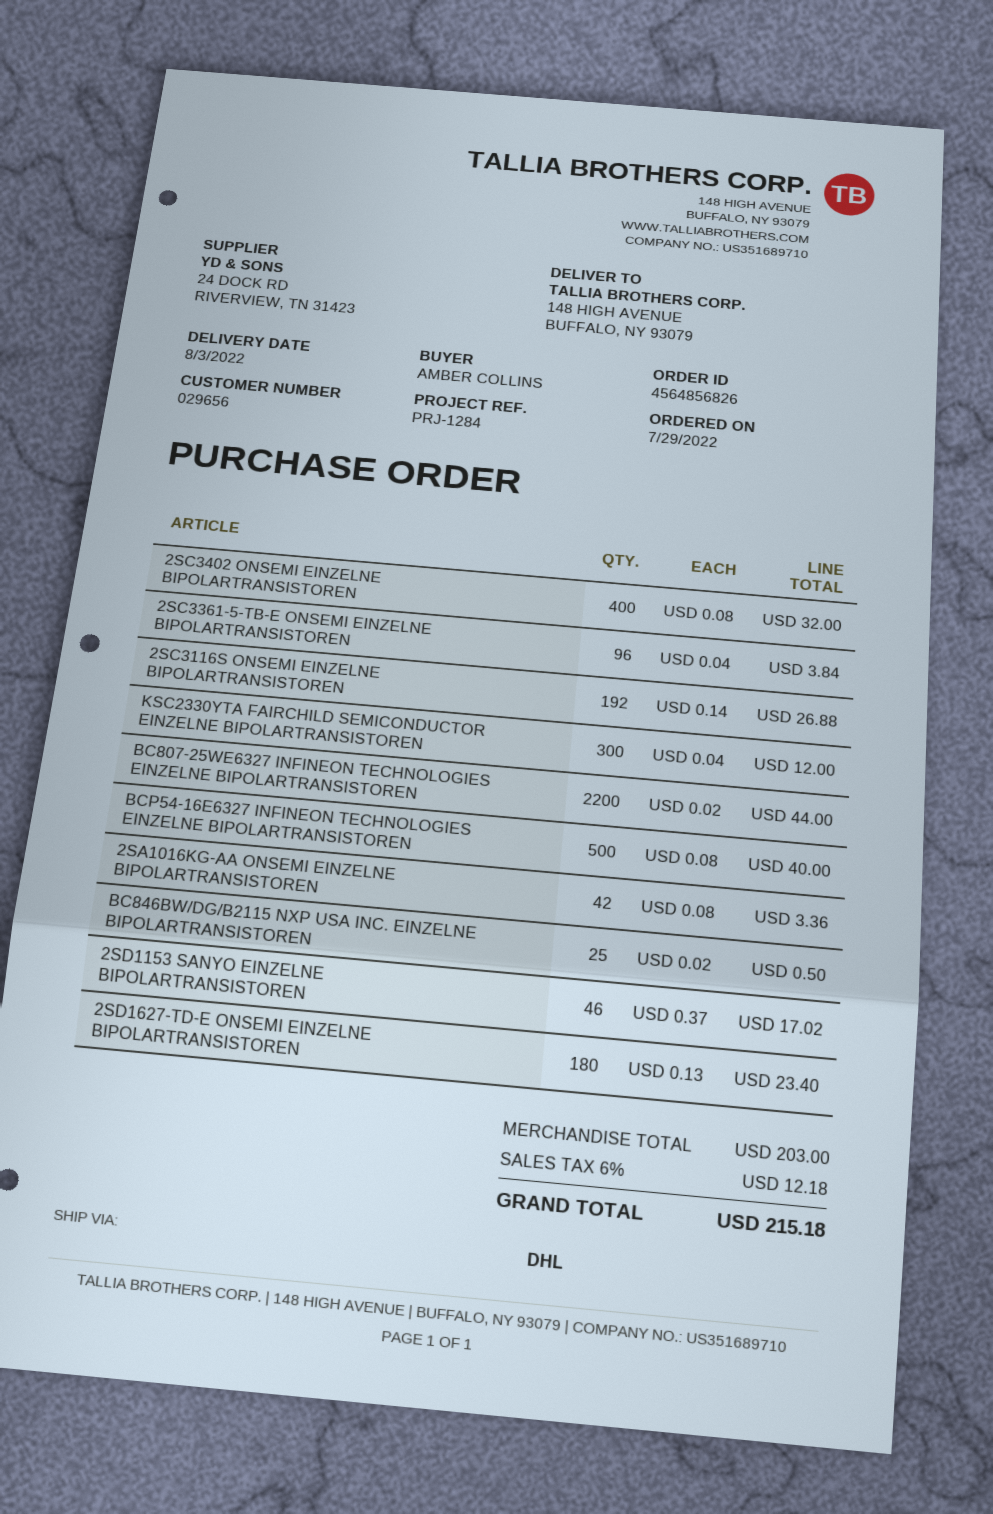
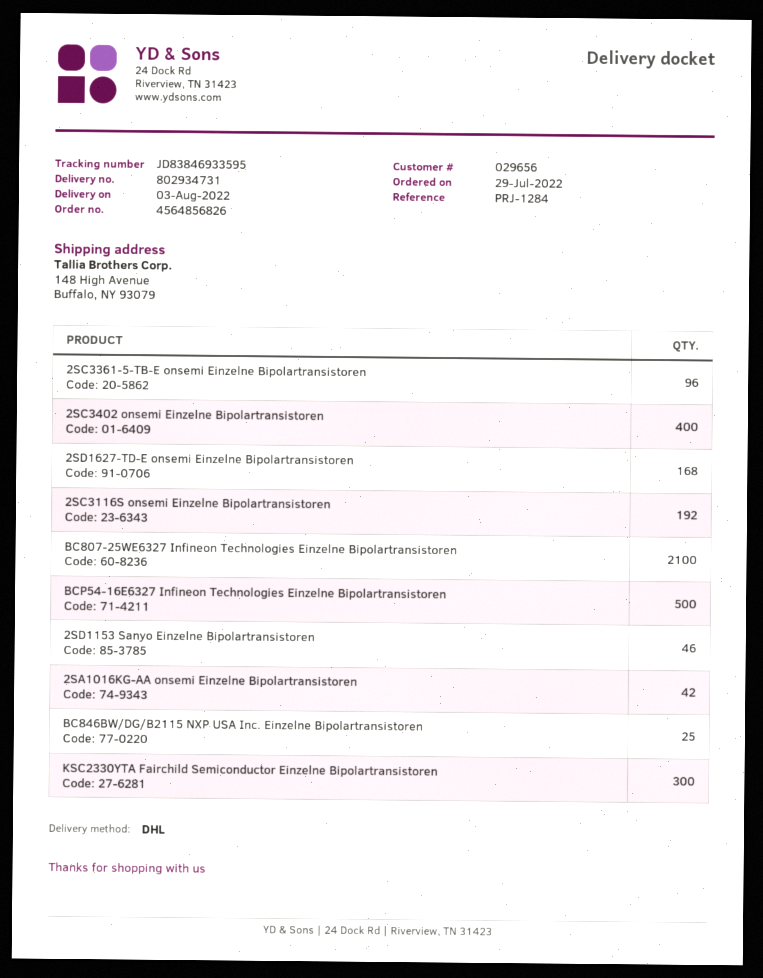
BC807-25WE6327 INFINEON TECHNOLOGIES EINZELNE BIPOLARTRANSISTOREN: 2200 -> 2100
2SD1627-TD-E ONSEMI EINZELNE BIPOLARTRANSISTOREN: 180 -> 168

